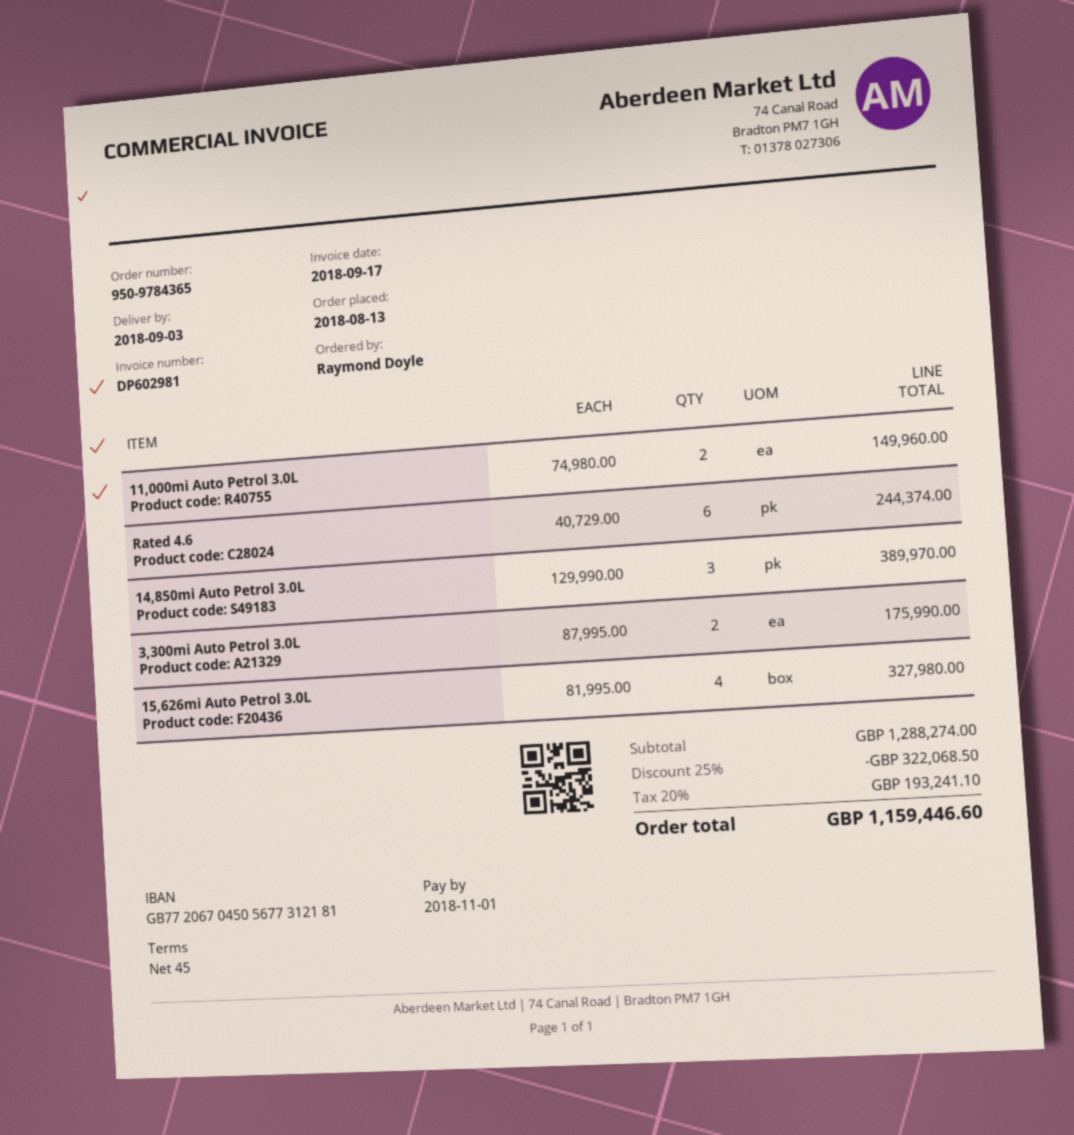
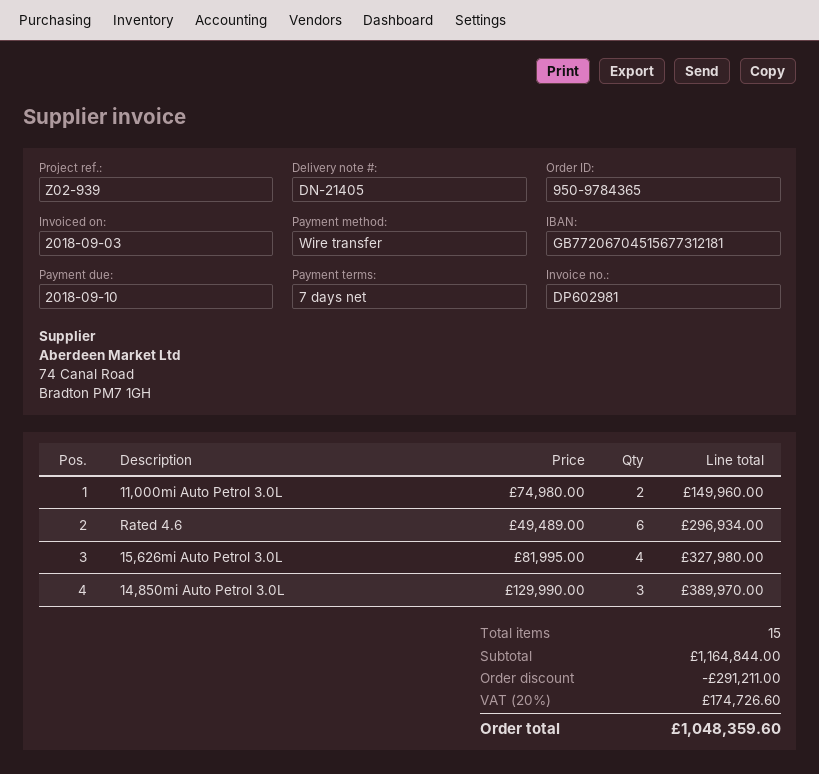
invoice date: 2018-09-17 -> 2018-09-03
payment terms: 45 days -> 7 days
due date: 2018-11-01 -> 2018-09-10
bank account: GB77206704505677312181 -> GB77206704515677312181
Rated 4.6: 6 x 40729.00 = 244374.00 -> 6 x 49489.00 = 296934.00
3,300mi Auto Petrol 3.0L: 2 x 87995.00 = 175990.00 -> none
subtotal: 1288274.00 -> 1164844.00
discount: 322068.50 -> 291211.00
tax: 20% = 193241.10 -> 20% = 174726.60
total: 1159446.60 -> 1048359.60

